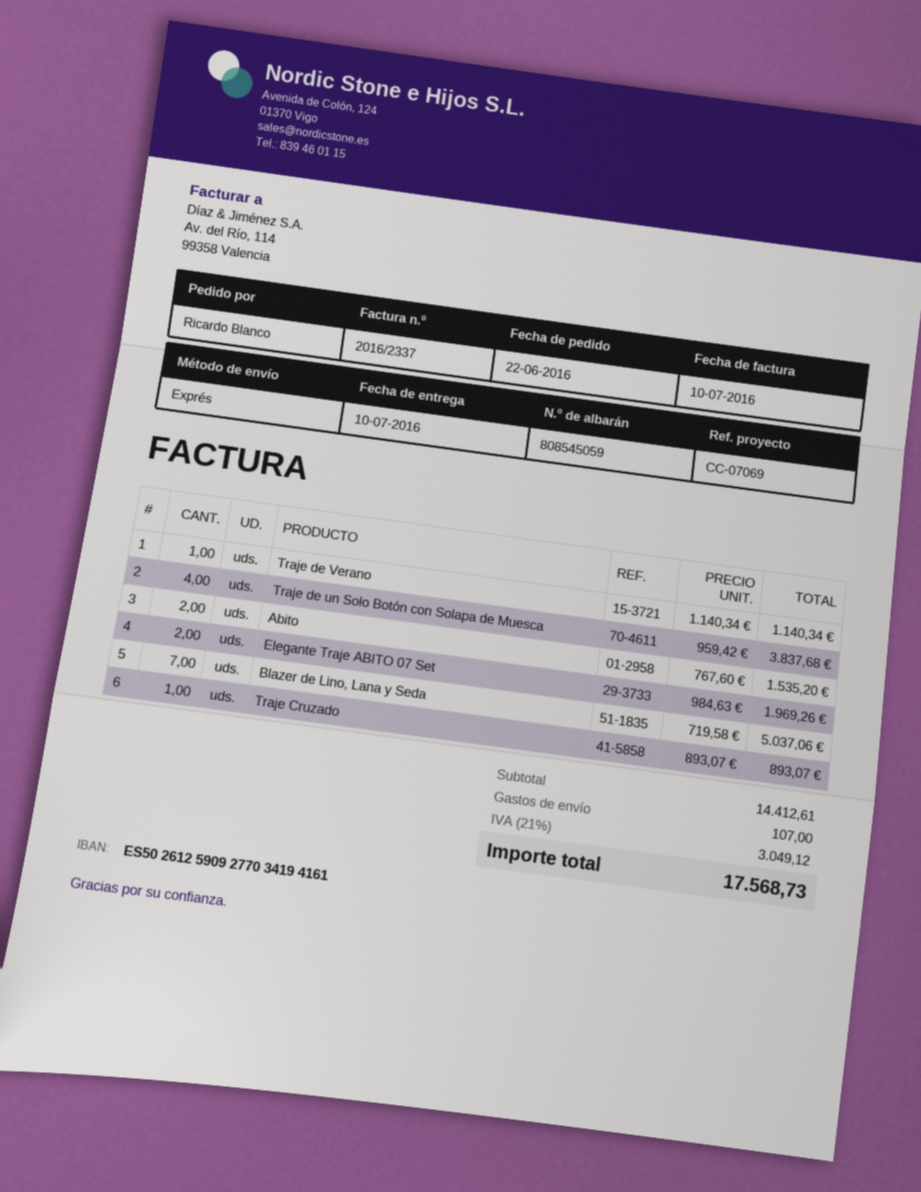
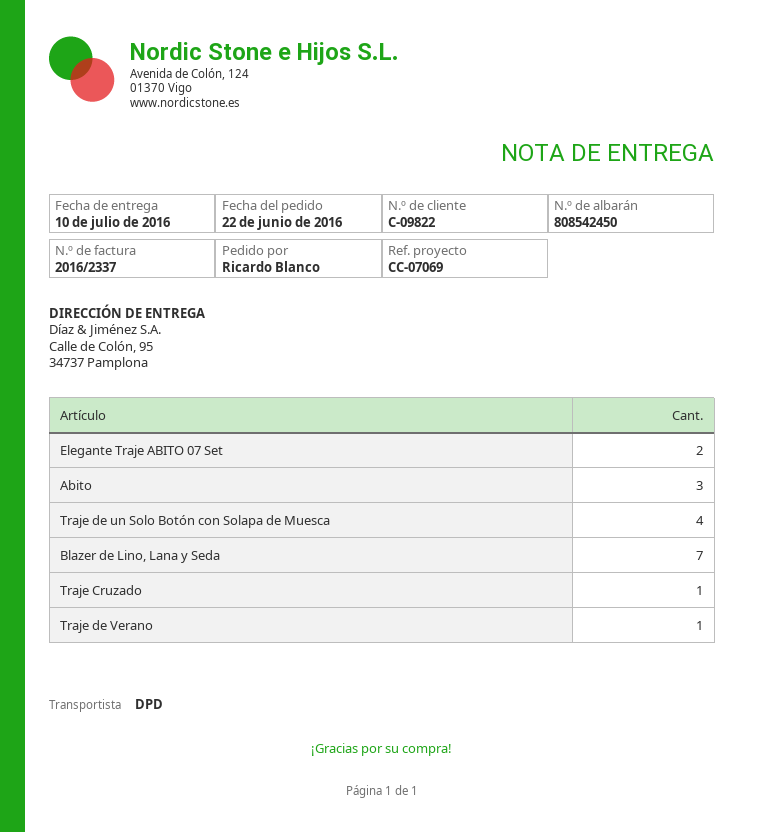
delivery note number: 808545059 -> 808542450
shipping method: express -> DPD
Abito: 2 -> 3

